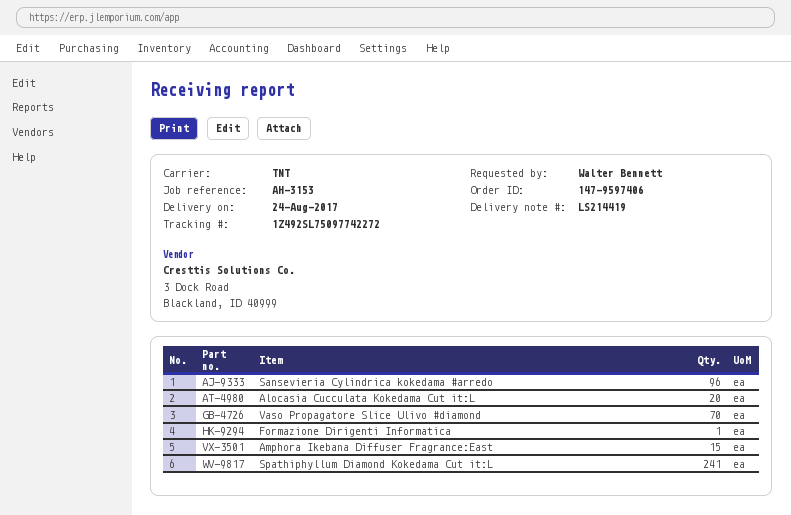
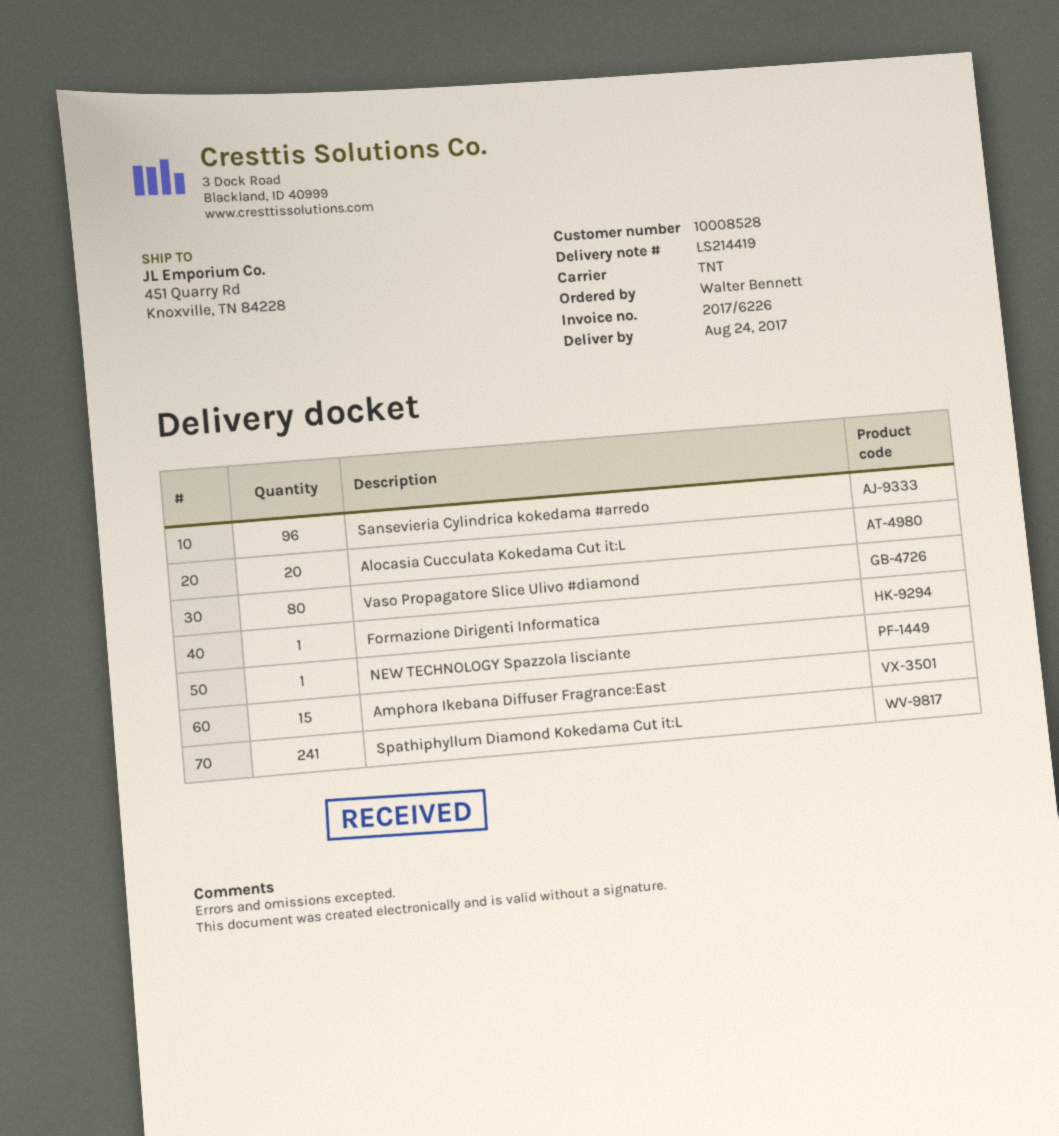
Vaso Propagatore Slice Ulivo #diamond: 70 -> 80
NEW TECHNOLOGY Spazzola lisciante: none -> 1

